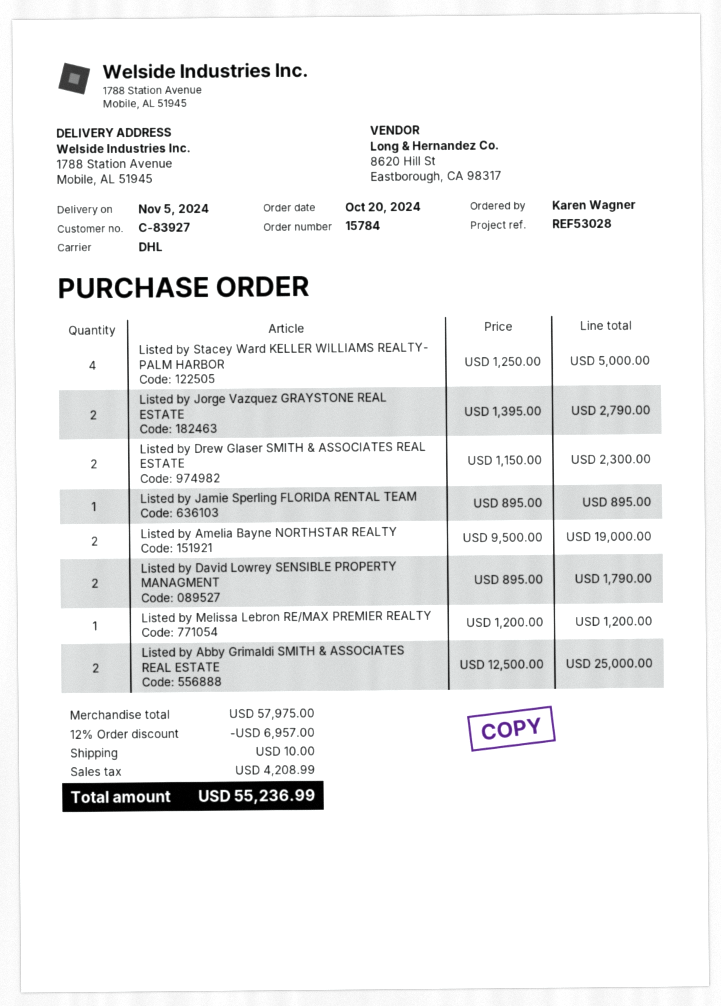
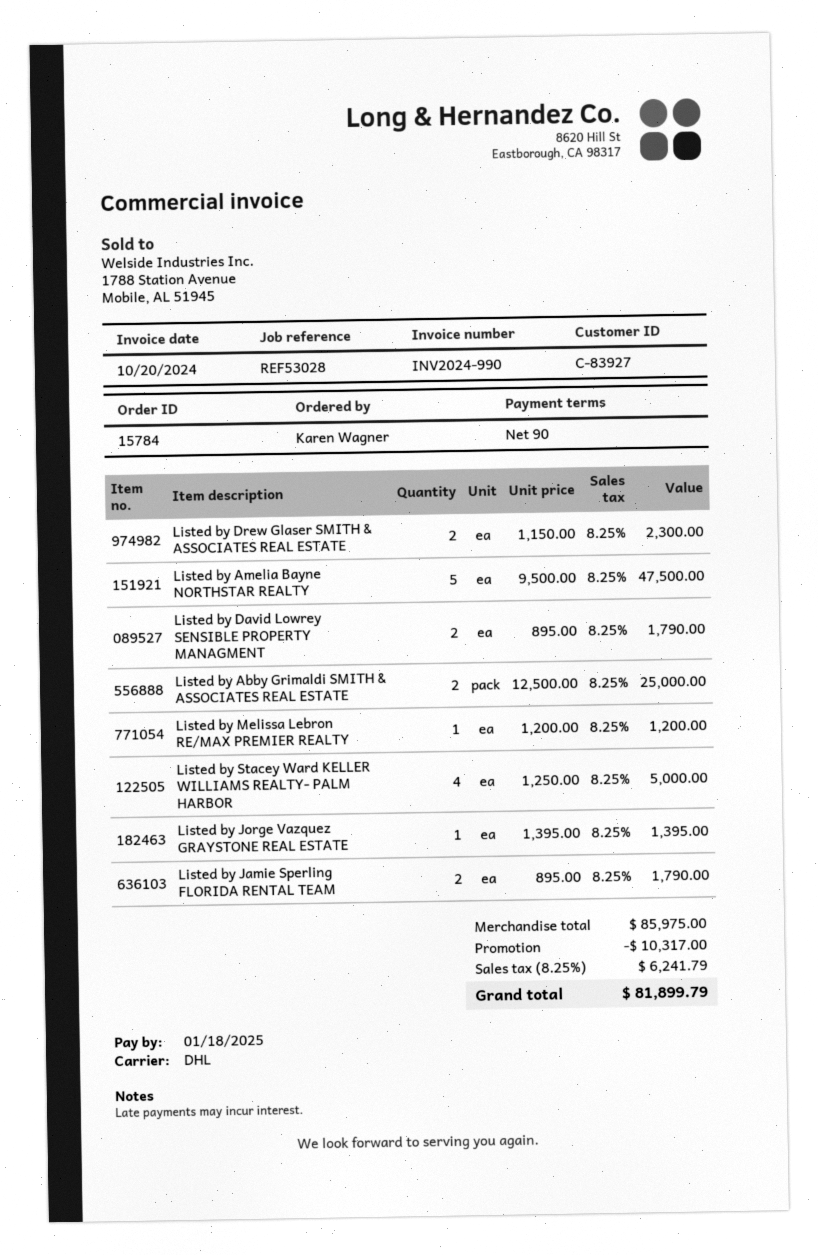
Listed by Jorge Vazquez GRAYSTONE REAL ESTATE: 2 x 1395.00 = 2790.00 -> 1 x 1395.00 = 1395.00
Listed by Jamie Sperling FLORIDA RENTAL TEAM: 1 x 895.00 = 895.00 -> 2 x 895.00 = 1790.00
Listed by Amelia Bayne NORTHSTAR REALTY: 2 x 9500.00 = 19000.00 -> 5 x 9500.00 = 47500.00
subtotal: 57975.00 -> 85975.00
discount: 6957.00 -> 10317.00
shipping: 10.00 -> none
tax: 4208.99 -> 6241.79
total: 55236.99 -> 81899.79

